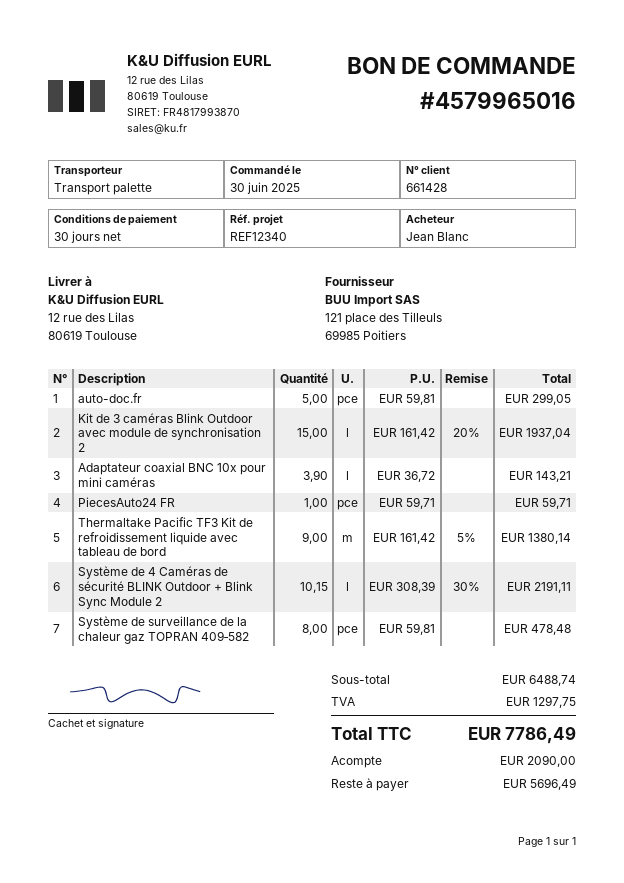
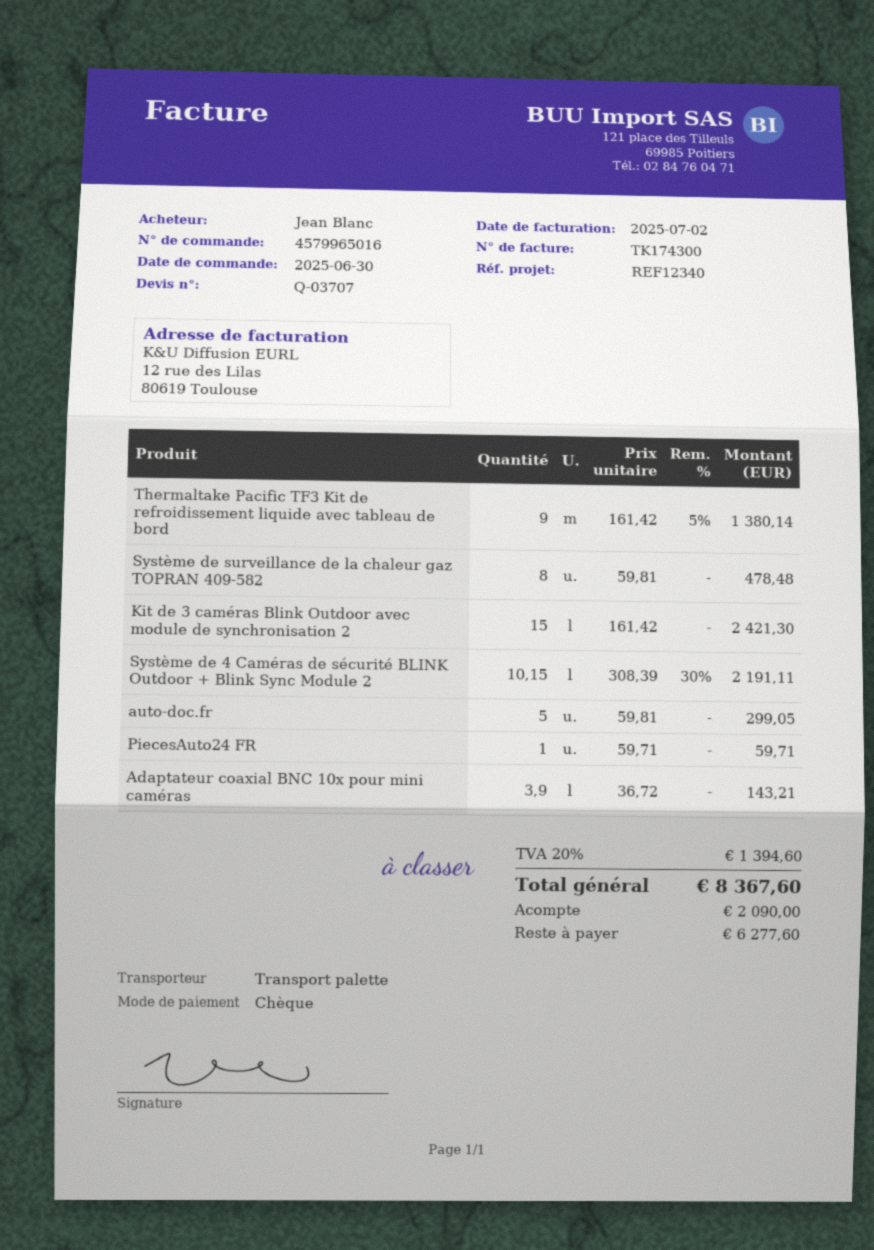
Kit de 3 caméras Blink Outdoor avec module de synchronisation 2: 15 x 161.42 - 20% = 1937.04 -> 15 x 161.42 = 2421.30
tax: 1297.75 -> 1394.60
total: 7786.49 -> 8367.60
balance: 5696.49 -> 6277.60

